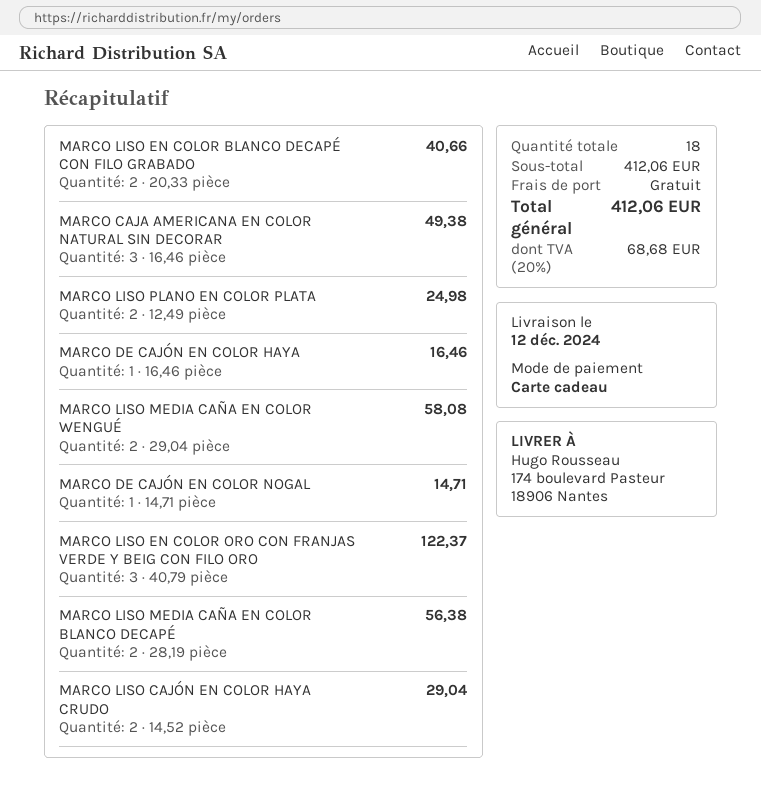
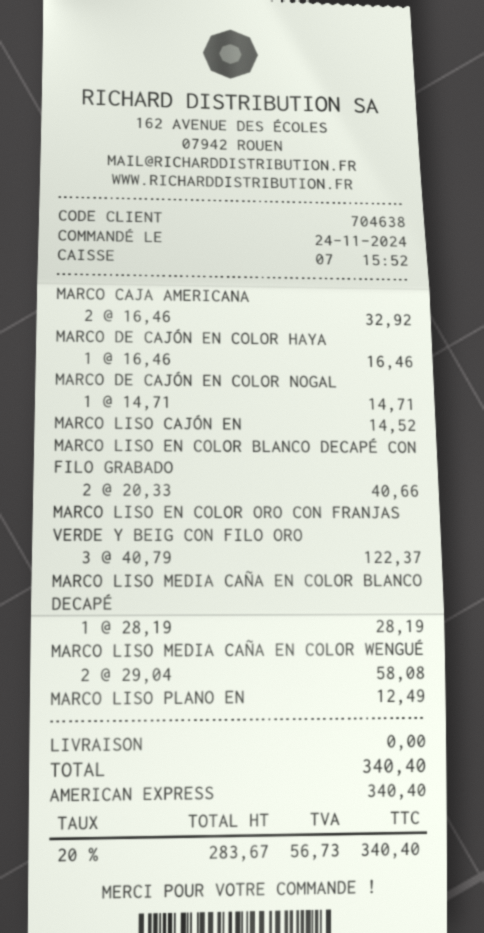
payment method: gift card -> American Express
MARCO CAJA AMERICANA EN COLOR NATURAL SIN DECORAR: 3 x 16.46 = 49.38 -> 2 x 16.46 = 32.92
MARCO LISO PLANO EN COLOR PLATA: 2 x 12.49 = 24.98 -> 1 x 12.49 = 12.49
MARCO LISO MEDIA CAÑA EN COLOR BLANCO DECAPÉ: 2 x 28.19 = 56.38 -> 1 x 28.19 = 28.19
MARCO LISO CAJÓN EN COLOR HAYA CRUDO: 2 x 14.52 = 29.04 -> 1 x 14.52 = 14.52
tax: 20% = 68.68 -> 20% = 56.73
total: 412.06 -> 340.40

